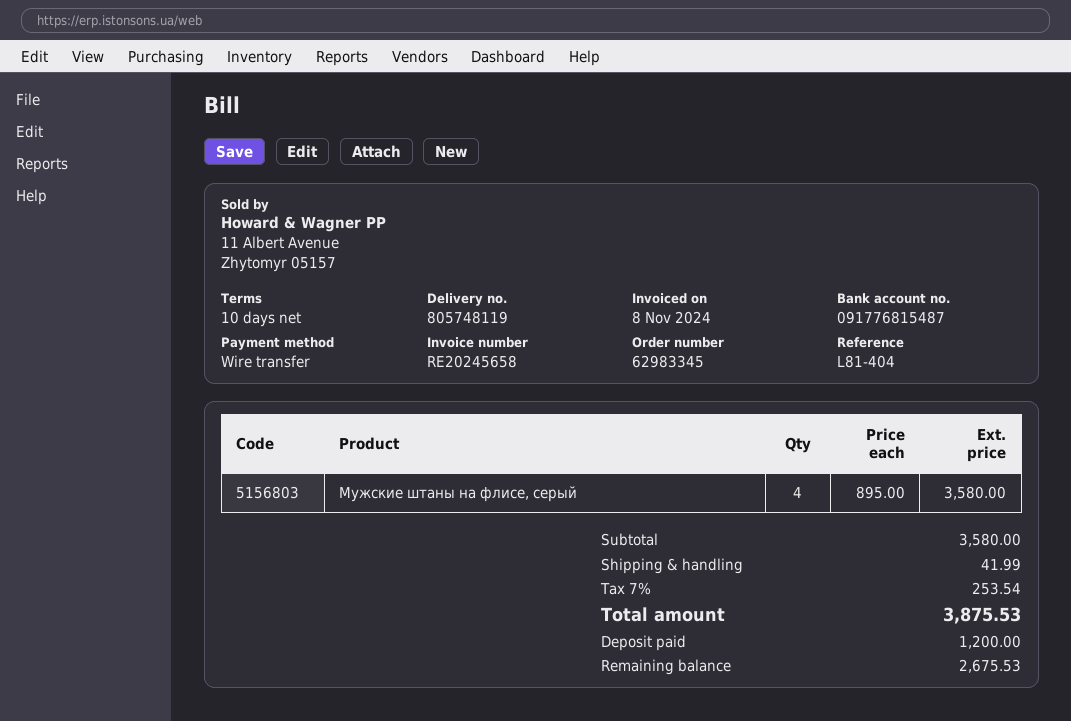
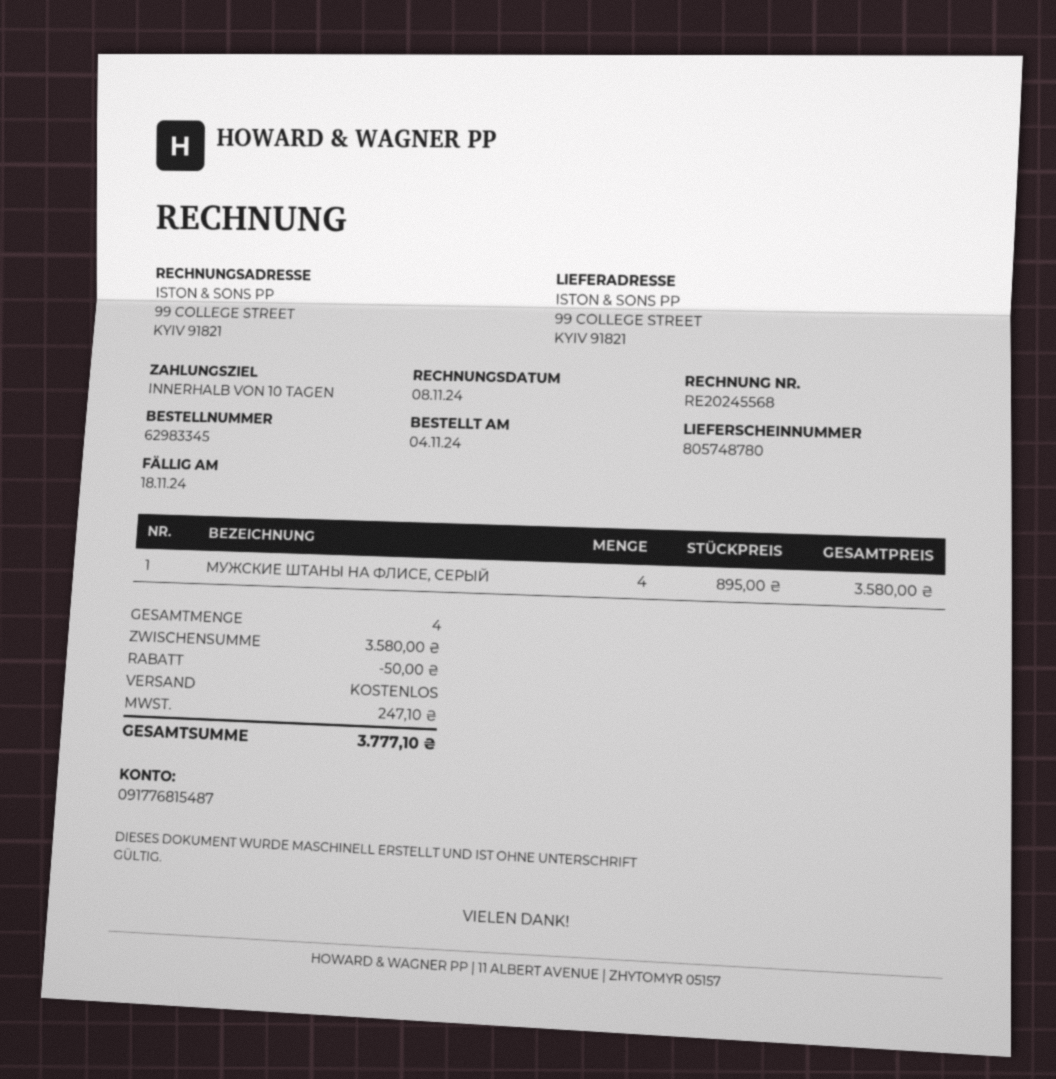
delivery note number: 805748119 -> 805748780
invoice number: RE20245658 -> RE20245568
discount: none -> 50.00
shipping: 41.99 -> 0.00
tax: 253.54 -> 247.10
total: 3875.53 -> 3777.10

